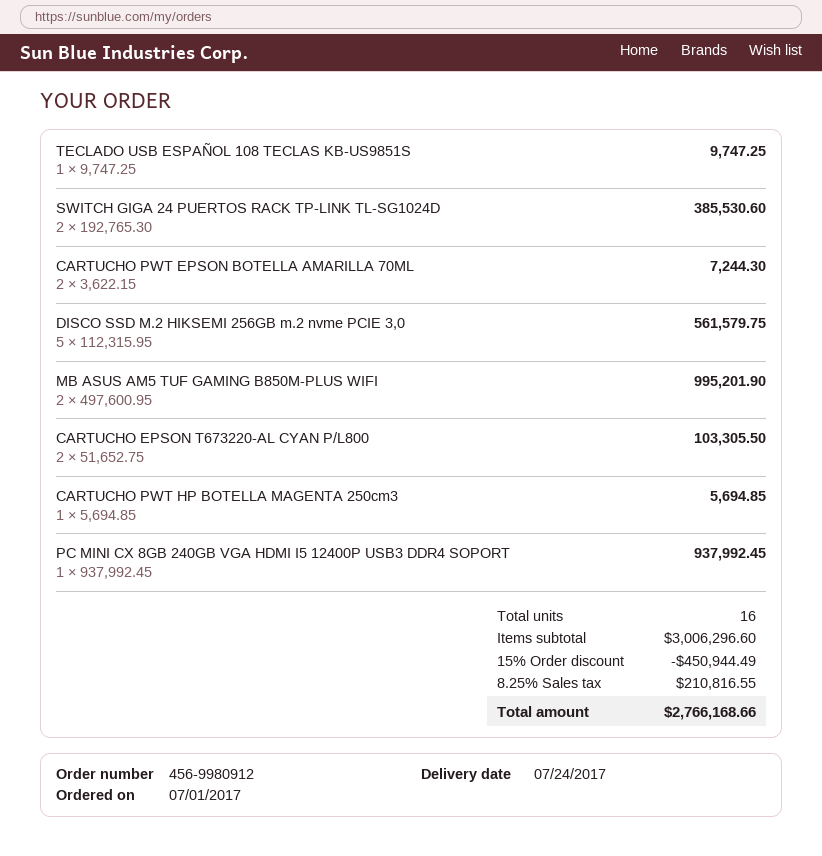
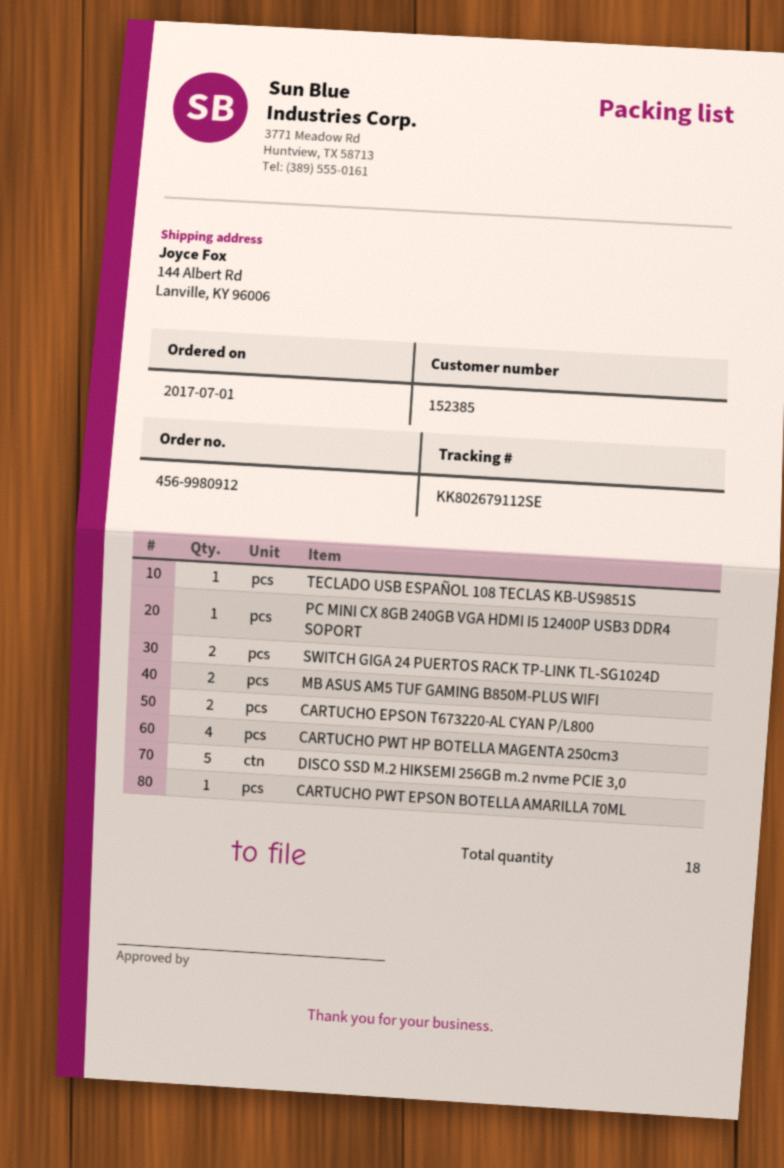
CARTUCHO PWT EPSON BOTELLA AMARILLA 70ML: 2 -> 1
CARTUCHO PWT HP BOTELLA MAGENTA 250cm3: 1 -> 4
total quantity: 16 -> 18

